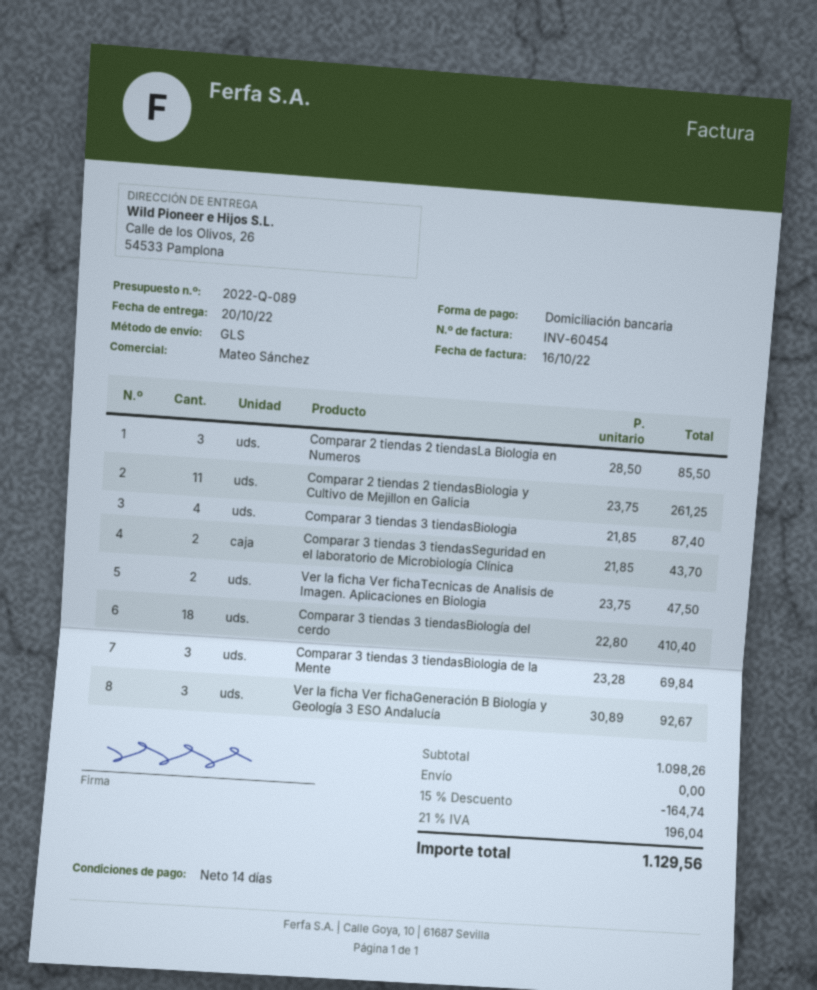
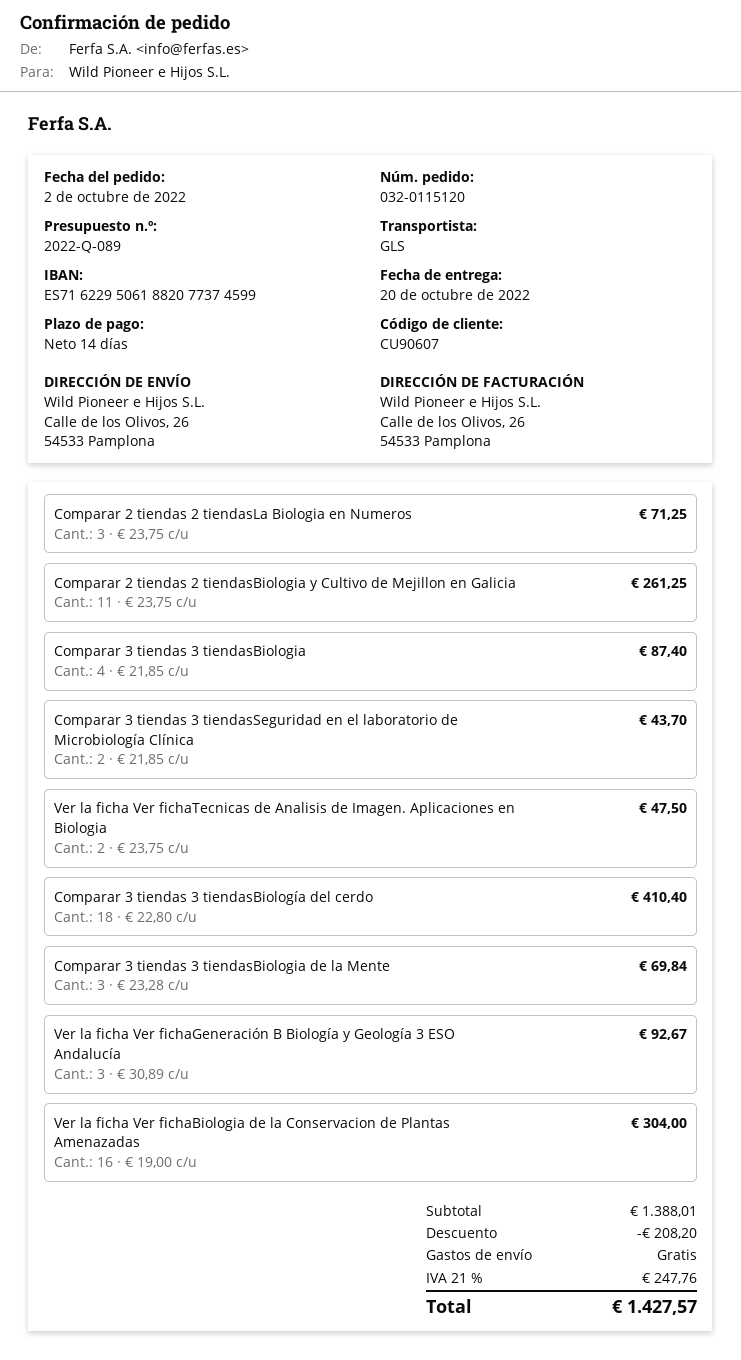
Comparar 2 tiendas 2 tiendasLa Biologia en Numeros: 3 x 28.50 = 85.50 -> 3 x 23.75 = 71.25
Ver la ficha Ver fichaBiologia de la Conservacion de Plantas Amenazadas: none -> 16 x 19.00 = 304.00
subtotal: 1098.26 -> 1388.01
discount: 164.74 -> 208.20
tax: 21% = 196.04 -> 21% = 247.76
total: 1129.56 -> 1427.57

